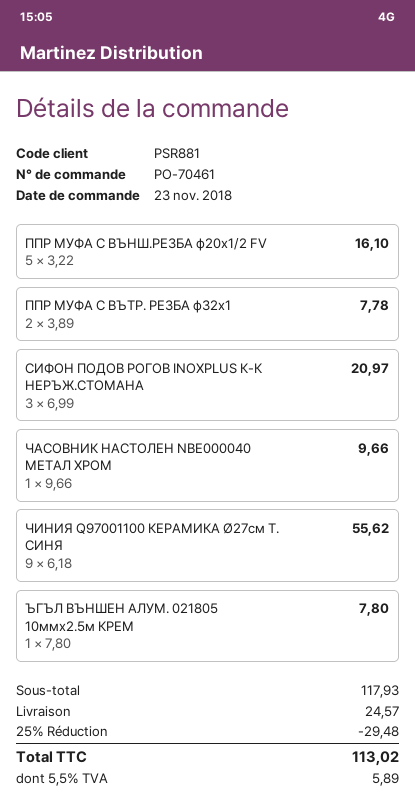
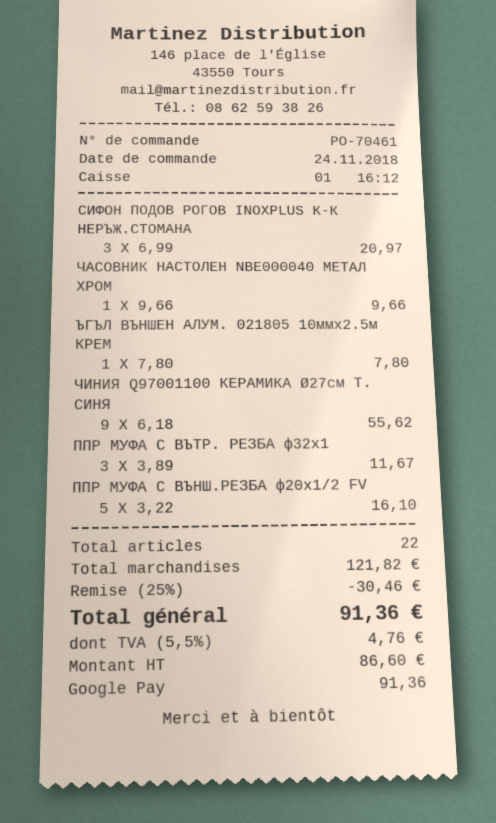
order date: 2018-11-23 -> 2018-11-24
ППР МУФА С ВЪТР. РЕЗБА ф32х1: 2 x 3.89 = 7.78 -> 3 x 3.89 = 11.67
subtotal: 117.93 -> 121.82
discount: 25% = 29.48 -> 25% = 30.46
shipping: 24.57 -> none
tax: 5.5% = 5.89 -> 5.5% = 4.76
total: 113.02 -> 91.36

